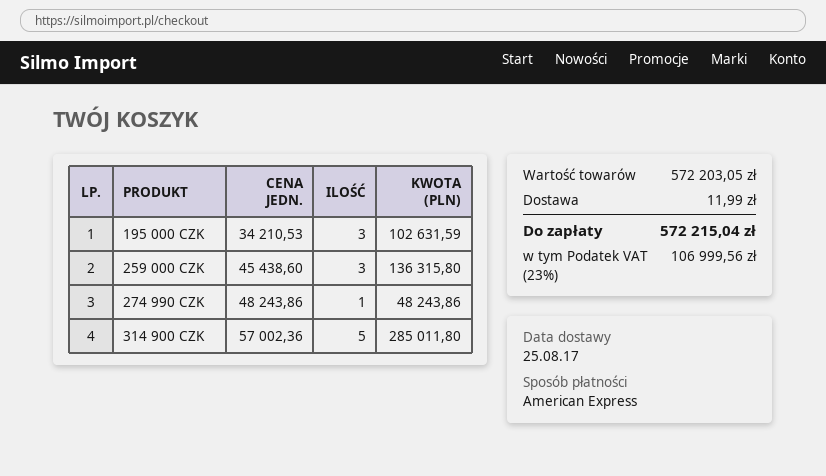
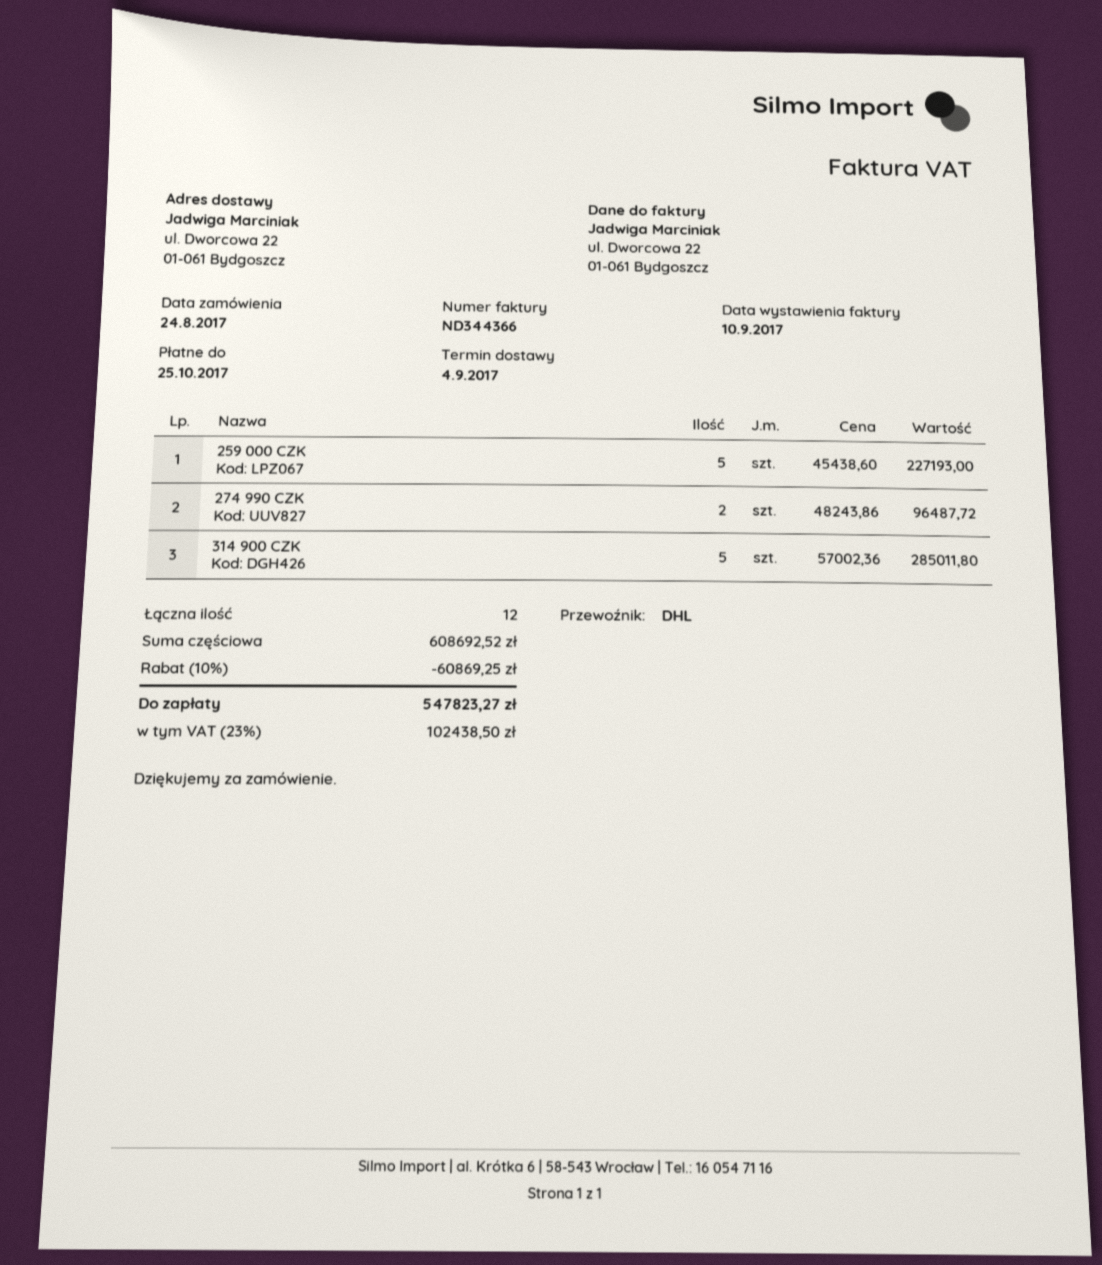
delivery date: 2017-08-25 -> 2017-09-04
195 000 CZK: 3 x 34210.53 = 102631.59 -> none
259 000 CZK: 3 x 45438.60 = 136315.80 -> 5 x 45438.60 = 227193.00
274 990 CZK: 1 x 48243.86 = 48243.86 -> 2 x 48243.86 = 96487.72
subtotal: 572203.05 -> 608692.52
discount: none -> 10% = 60869.25
shipping: 11.99 -> none
tax: 23% = 106999.56 -> 23% = 102438.50
total: 572215.04 -> 547823.27

